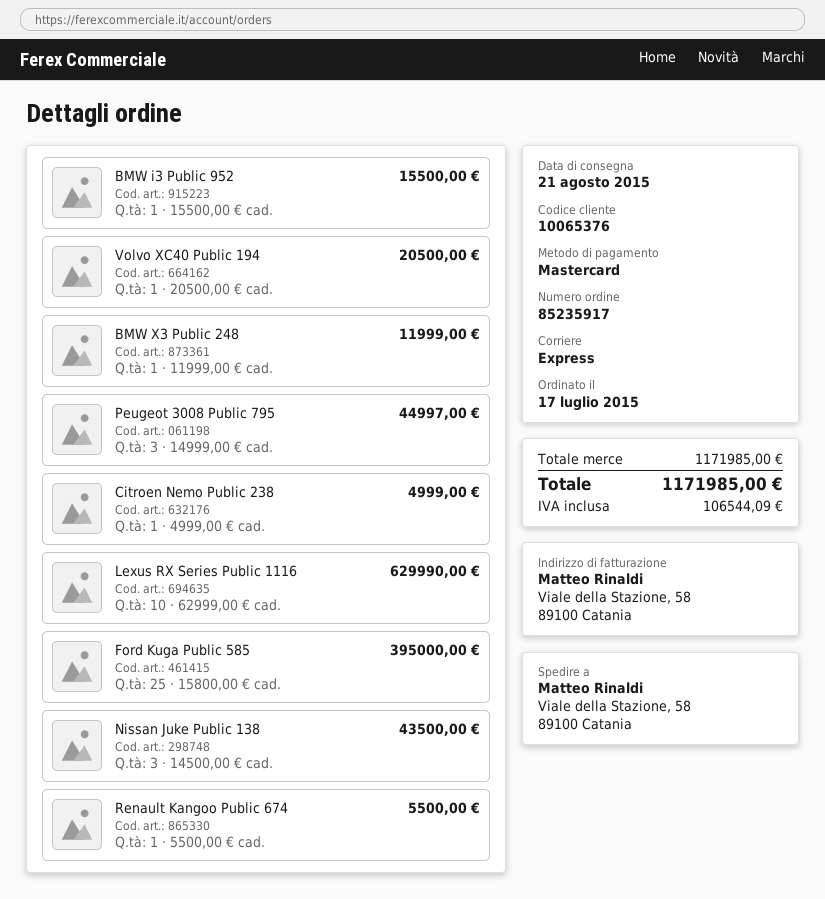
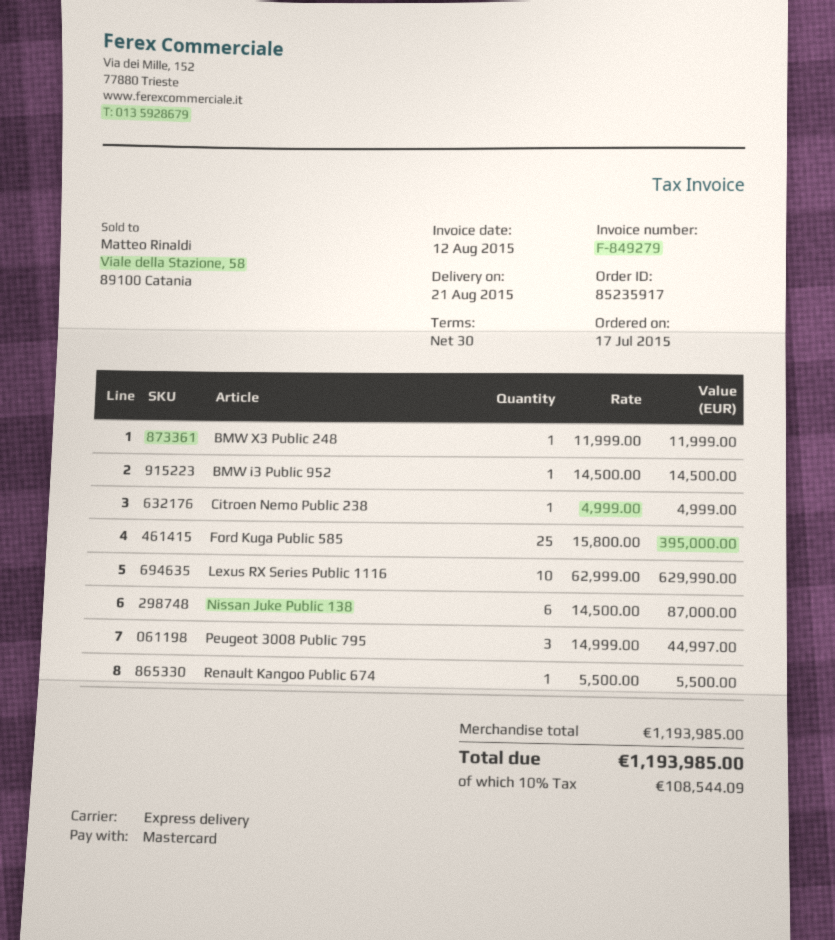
BMW i3 Public 952: 1 x 15500.00 = 15500.00 -> 1 x 14500.00 = 14500.00
Volvo XC40 Public 194: 1 x 20500.00 = 20500.00 -> none
Nissan Juke Public 138: 3 x 14500.00 = 43500.00 -> 6 x 14500.00 = 87000.00
subtotal: 1171985.00 -> 1193985.00
tax: 106544.09 -> 108544.09
total: 1171985.00 -> 1193985.00

